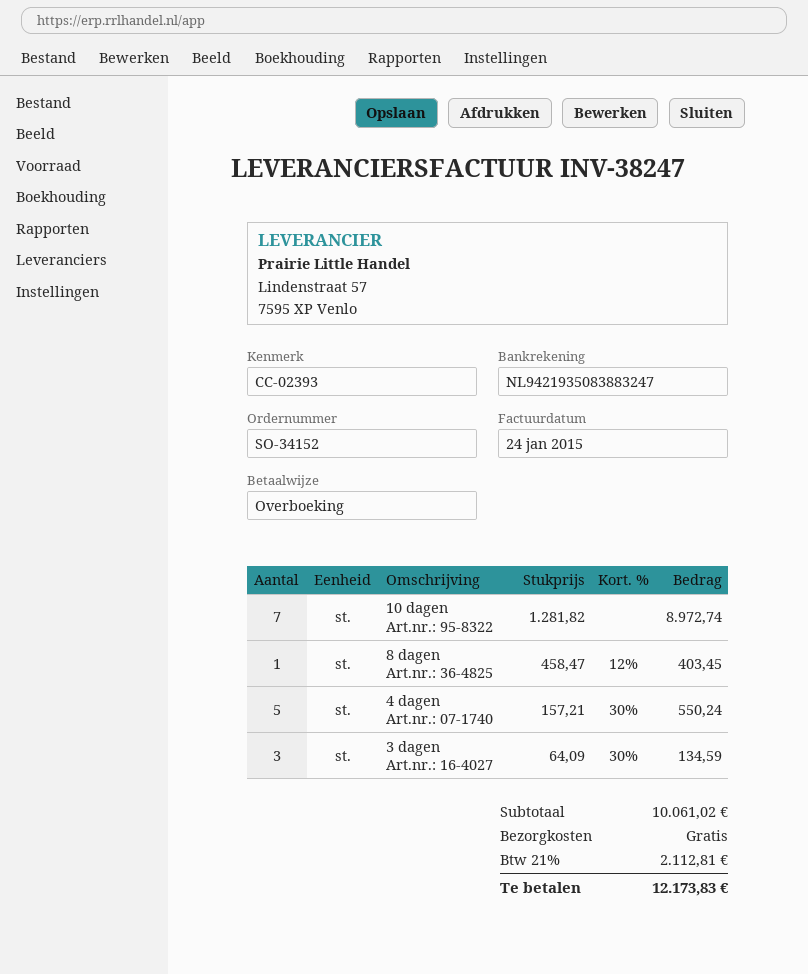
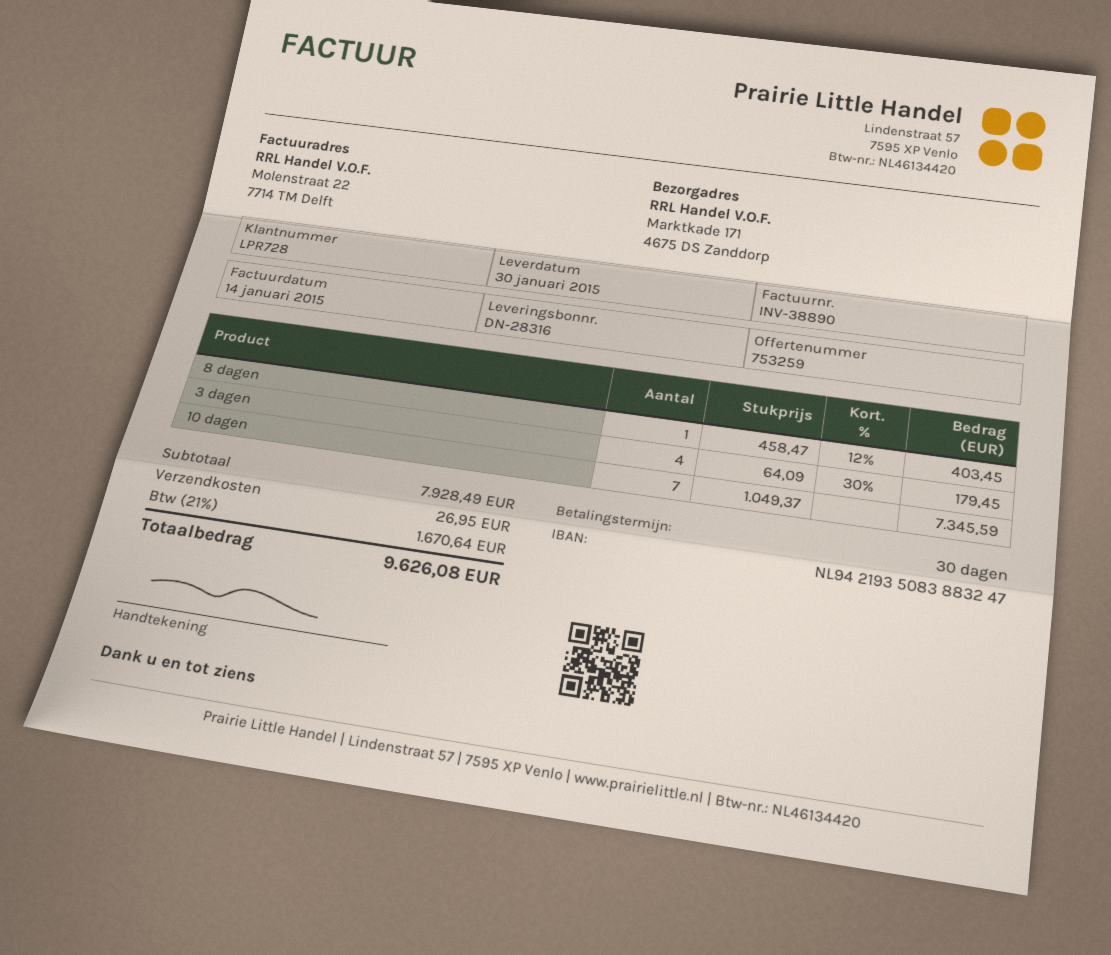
invoice number: INV-38247 -> INV-38890
invoice date: 2015-01-24 -> 2015-01-14
10 dagen: 7 x 1281.82 = 8972.74 -> 7 x 1049.37 = 7345.59
4 dagen: 5 x 157.21 - 30% = 550.24 -> none
3 dagen: 3 x 64.09 - 30% = 134.59 -> 4 x 64.09 - 30% = 179.45
subtotal: 10061.02 -> 7928.49
shipping: 0.00 -> 26.95
tax: 21% = 2112.81 -> 21% = 1670.64
total: 12173.83 -> 9626.08

